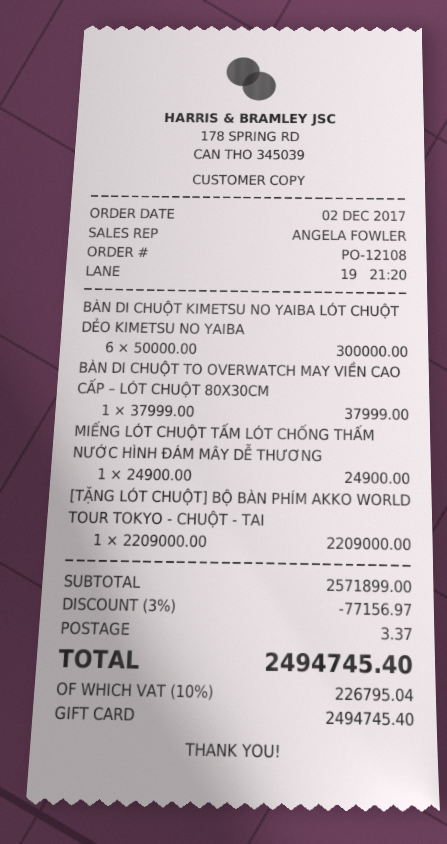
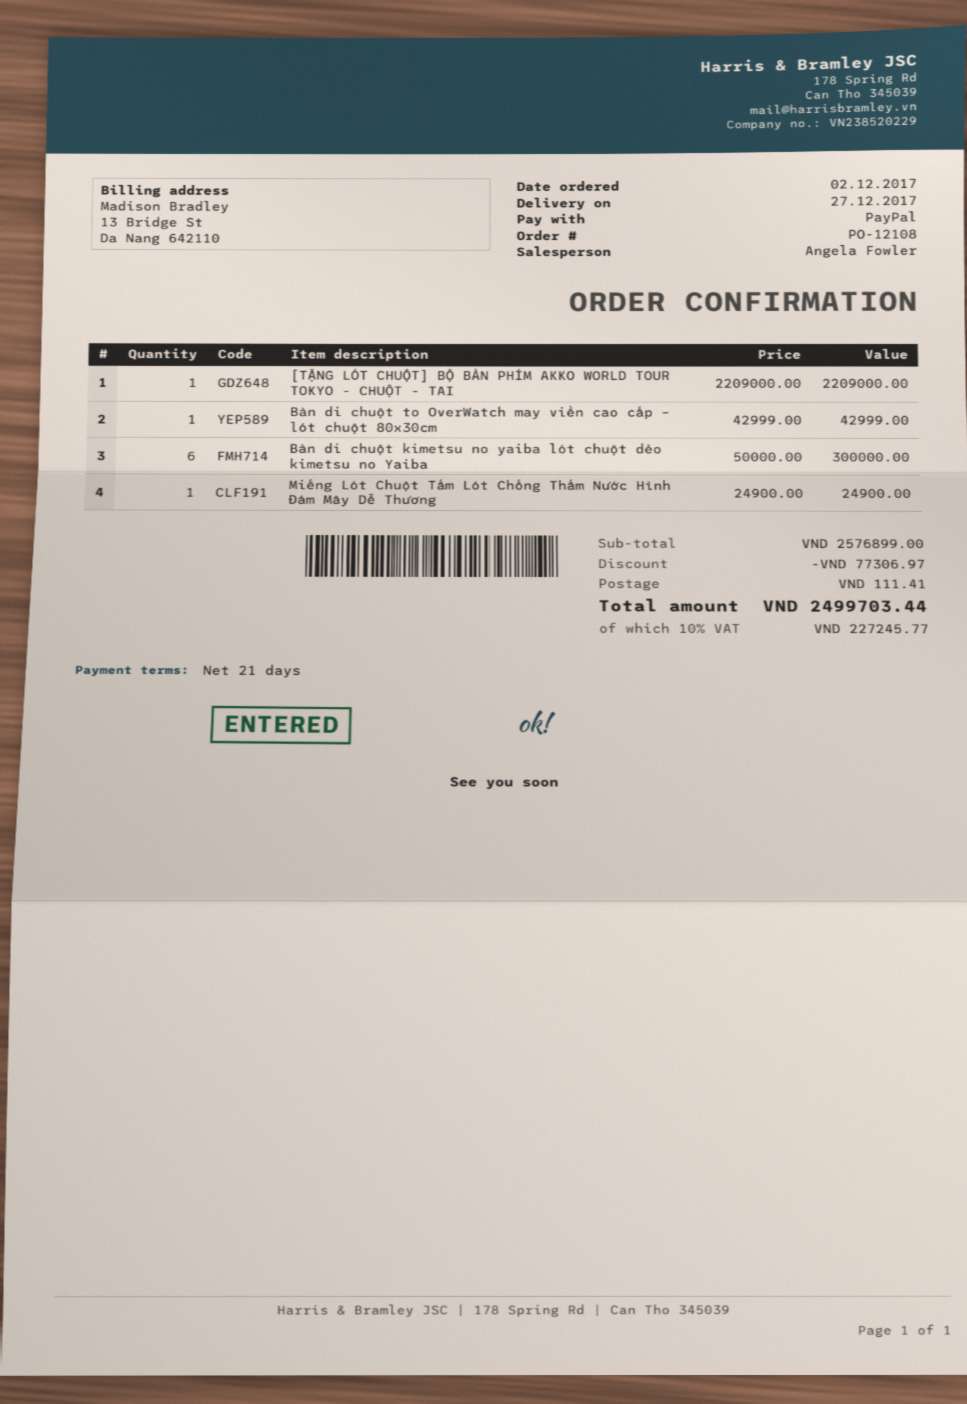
payment method: gift card -> PayPal
BÀN DI CHUỘT TO OVERWATCH MAY VIỀN CAO CẤP – LÓT CHUỘT 80X30CM: 1 x 37999.00 = 37999.00 -> 1 x 42999.00 = 42999.00
subtotal: 2571899.00 -> 2576899.00
discount: 77156.97 -> 77306.97
shipping: 3.37 -> 111.41
tax: 10% = 226795.04 -> 10% = 227245.77
total: 2494745.40 -> 2499703.44

